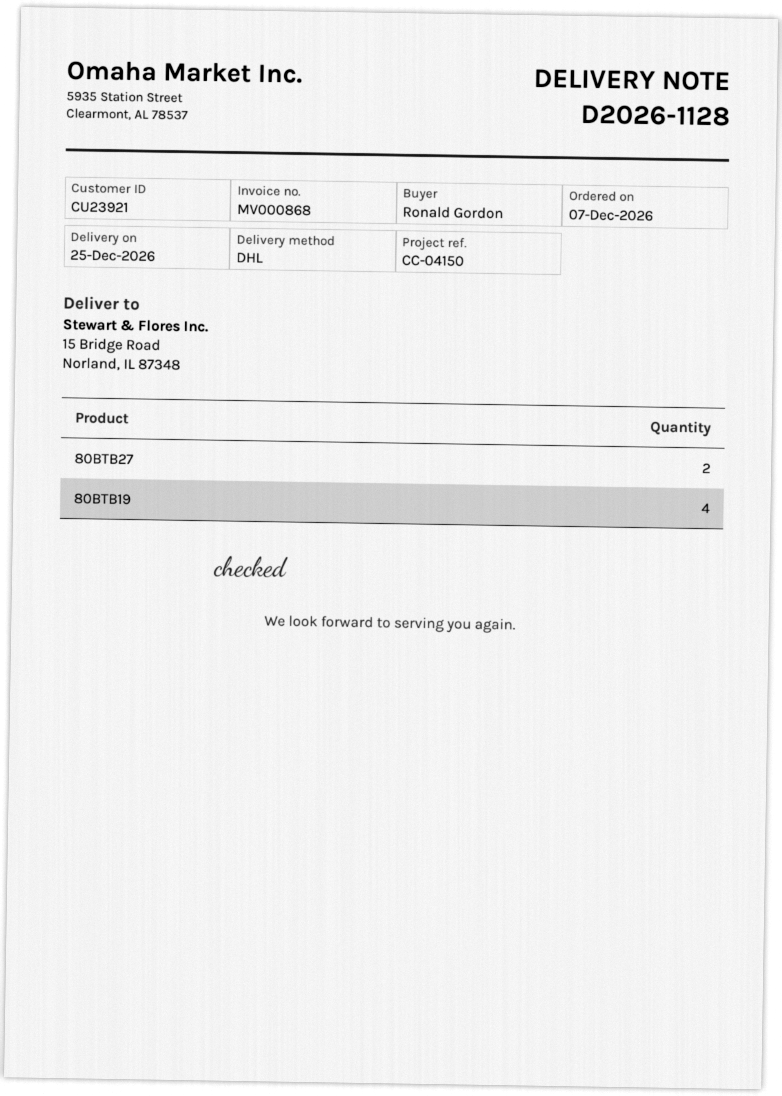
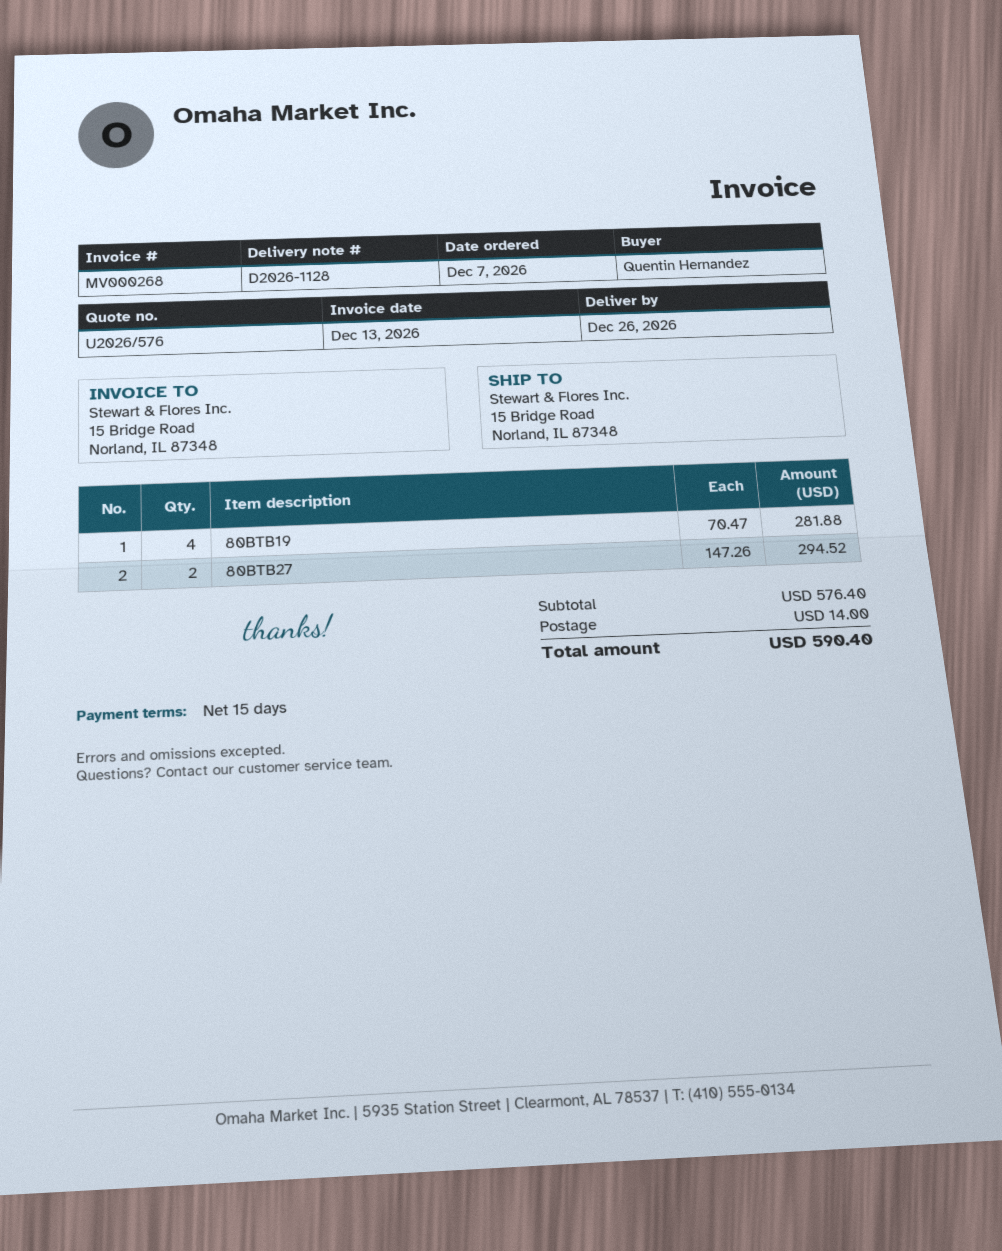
delivery date: 2026-12-25 -> 2026-12-26
invoice number: MV000868 -> MV000268
ordered by: Ronald Gordon -> Quentin Hernandez

